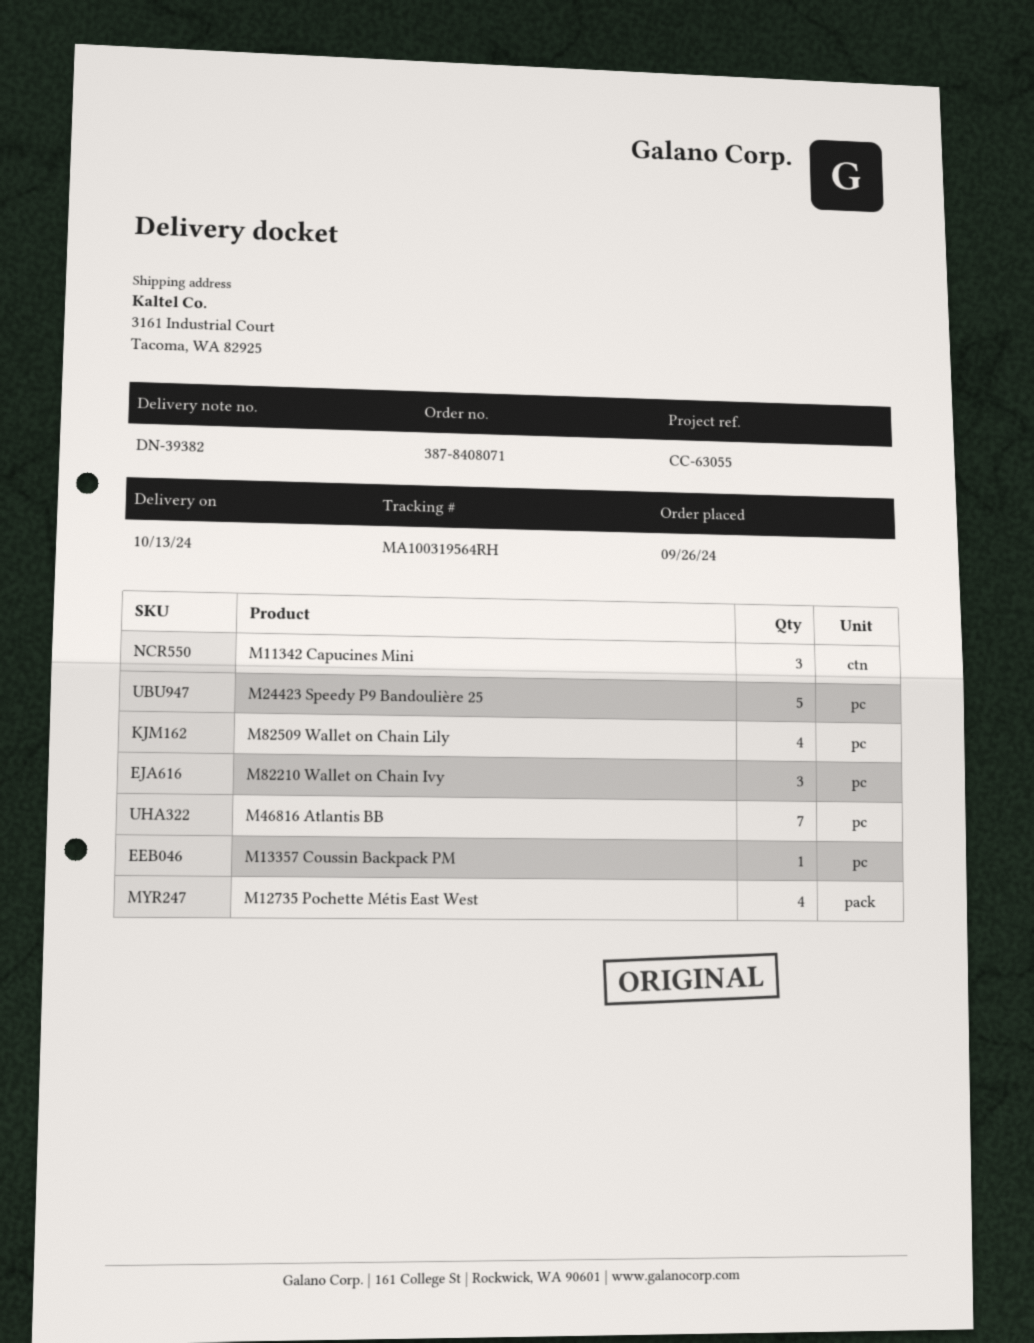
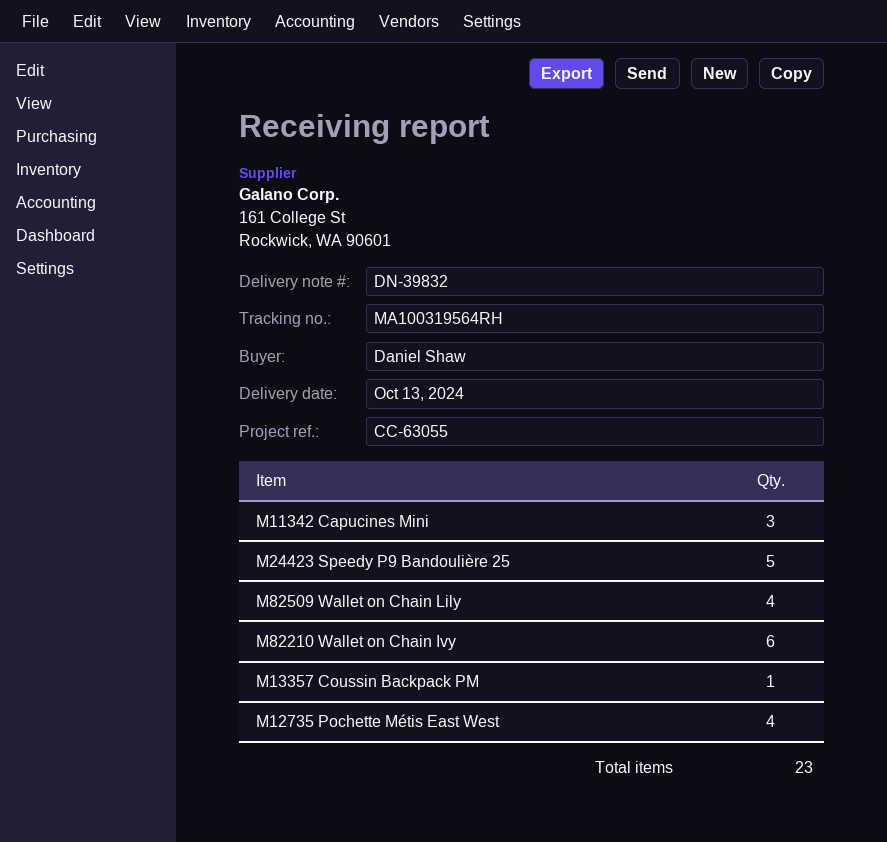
delivery note number: DN-39382 -> DN-39832
M82210 Wallet on Chain Ivy: 3 -> 6
M46816 Atlantis BB: 7 -> none

